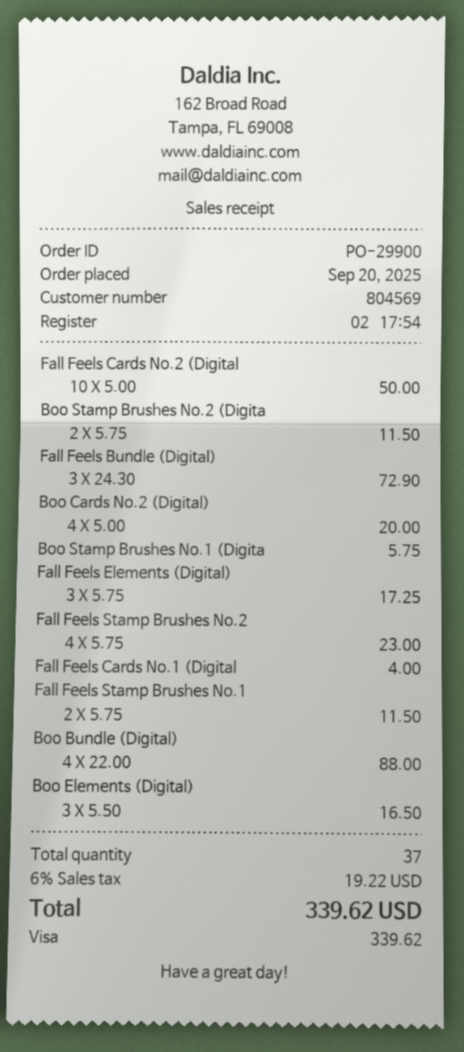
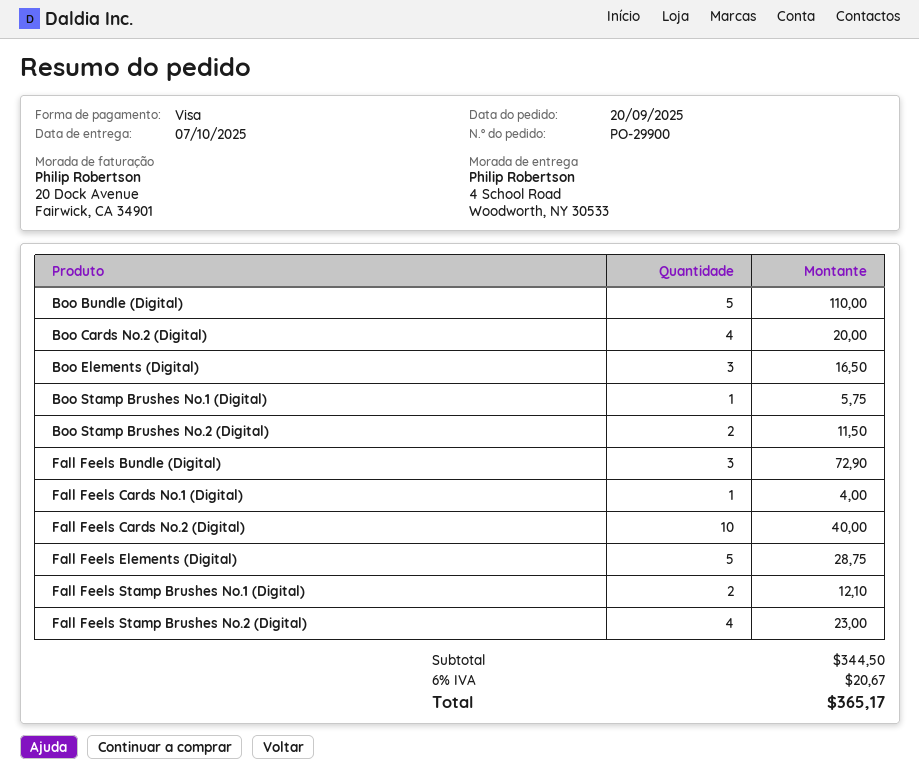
Fall Feels Cards No.2 (Digital: 10 for 50.00 -> 10 for 40.00
Fall Feels Elements (Digital): 3 for 17.25 -> 5 for 28.75
Fall Feels Stamp Brushes No.1: 2 for 11.50 -> 2 for 12.10
Boo Bundle (Digital): 4 for 88.00 -> 5 for 110.00
tax: 6% = 19.22 -> 6% = 20.67
total: 339.62 -> 365.17

